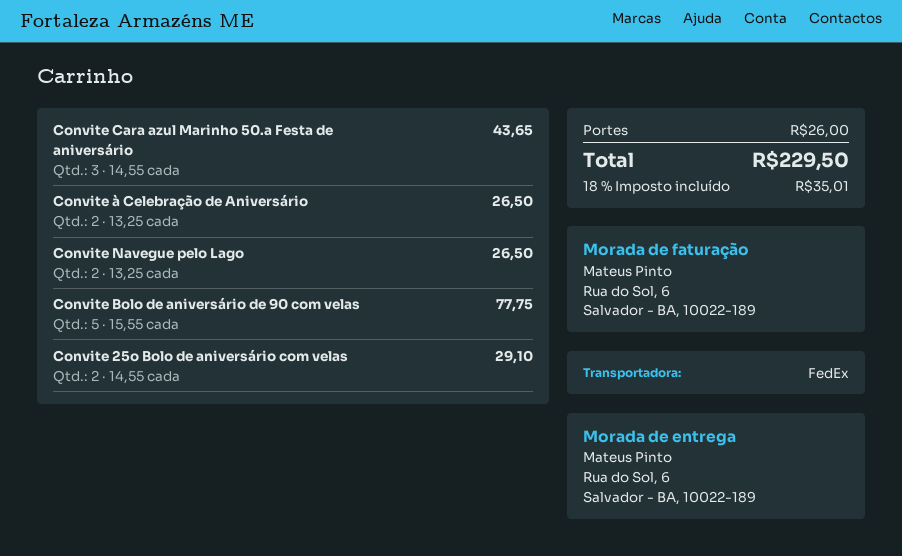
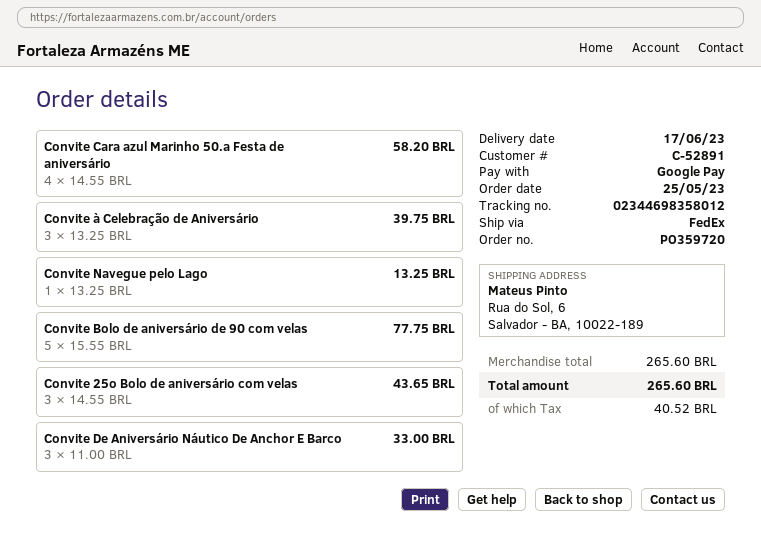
Convite Cara azul Marinho 50.a Festa de aniversário: 3 x 14.55 = 43.65 -> 4 x 14.55 = 58.20
Convite à Celebração de Aniversário: 2 x 13.25 = 26.50 -> 3 x 13.25 = 39.75
Convite Navegue pelo Lago: 2 x 13.25 = 26.50 -> 1 x 13.25 = 13.25
Convite 25o Bolo de aniversário com velas: 2 x 14.55 = 29.10 -> 3 x 14.55 = 43.65
Convite De Aniversário Náutico De Anchor E Barco: none -> 3 x 11.00 = 33.00
shipping: 26.00 -> none
tax: 35.01 -> 40.52
total: 229.50 -> 265.60

